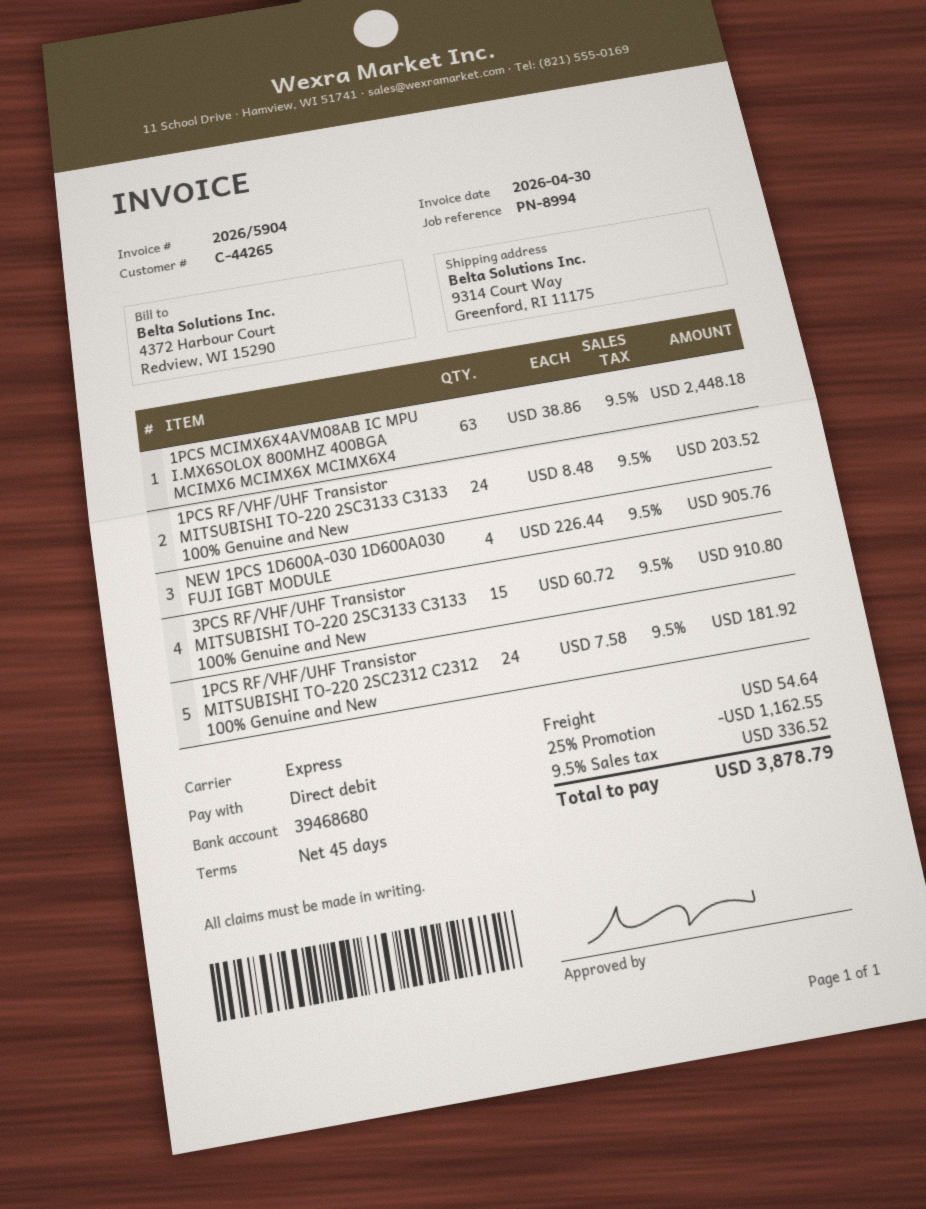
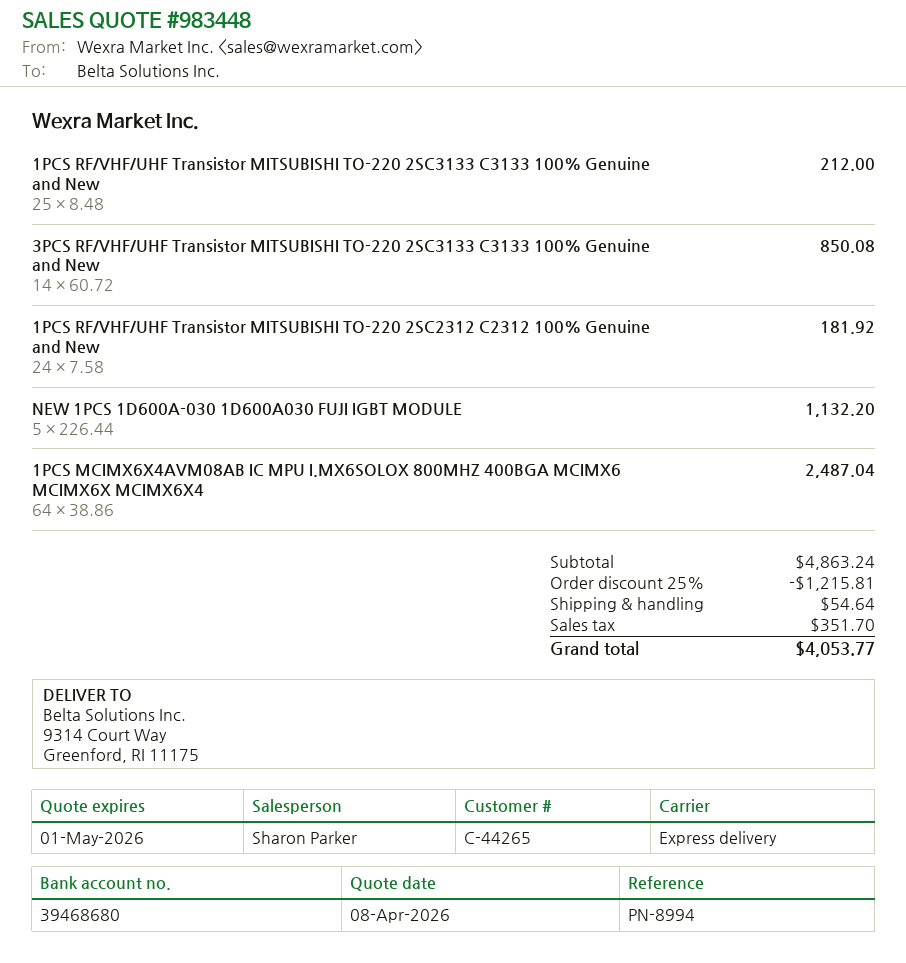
1PCS MCIMX6X4AVM08AB IC MPU I.MX6SOLOX 800MHZ 400BGA MCIMX6 MCIMX6X MCIMX6X4: 63 x 38.86 = 2448.18 -> 64 x 38.86 = 2487.04
1PCS RF/VHF/UHF Transistor MITSUBISHI TO-220 2SC3133 C3133 100% Genuine and New: 24 x 8.48 = 203.52 -> 25 x 8.48 = 212.00
NEW 1PCS 1D600A-030 1D600A030 FUJI IGBT MODULE: 4 x 226.44 = 905.76 -> 5 x 226.44 = 1132.20
3PCS RF/VHF/UHF Transistor MITSUBISHI TO-220 2SC3133 C3133 100% Genuine and New: 15 x 60.72 = 910.80 -> 14 x 60.72 = 850.08
discount: 25% = 1162.55 -> 25% = 1215.81
tax: 336.52 -> 351.70
total: 3878.79 -> 4053.77

